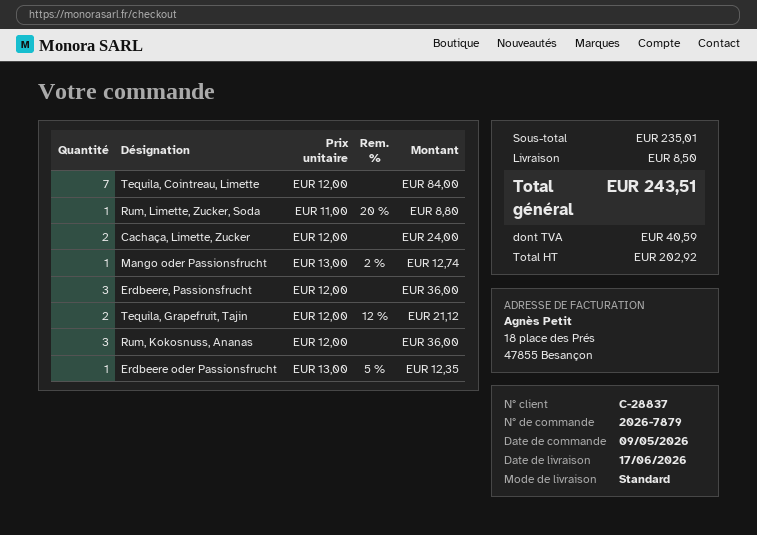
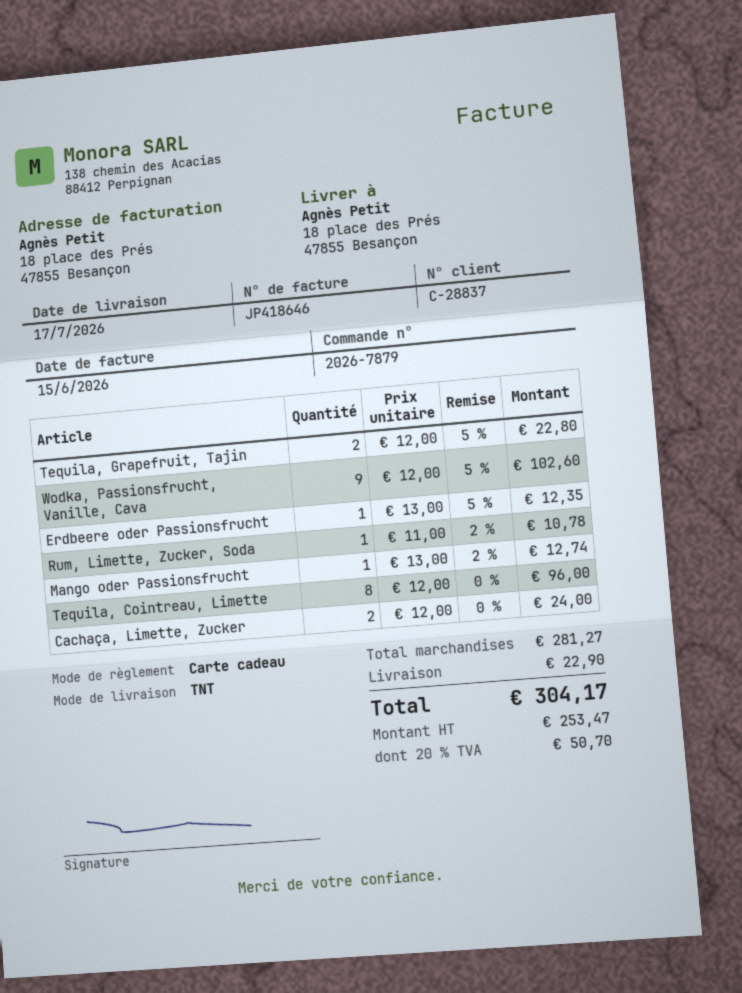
delivery date: 2026-06-17 -> 2026-07-17
shipping method: standard -> TNT
Tequila, Cointreau, Limette: 7 x 12.00 = 84.00 -> 8 x 12.00 = 96.00
Rum, Limette, Zucker, Soda: 1 x 11.00 - 20% = 8.80 -> 1 x 11.00 - 2% = 10.78
Erdbeere, Passionsfrucht: 3 x 12.00 = 36.00 -> none
Tequila, Grapefruit, Tajin: 2 x 12.00 - 12% = 21.12 -> 2 x 12.00 - 5% = 22.80
Rum, Kokosnuss, Ananas: 3 x 12.00 = 36.00 -> none
Wodka, Passionsfrucht, Vanille, Cava: none -> 9 x 12.00 - 5% = 102.60
subtotal: 235.01 -> 281.27
shipping: 8.50 -> 22.90
net: 202.92 -> 253.47
tax: 40.59 -> 50.70
total: 243.51 -> 304.17

